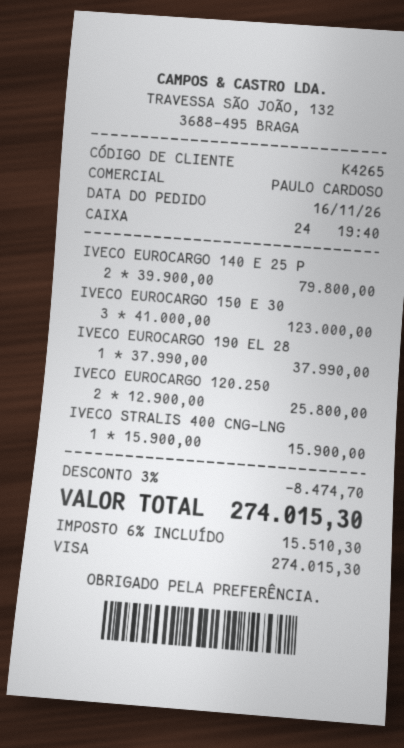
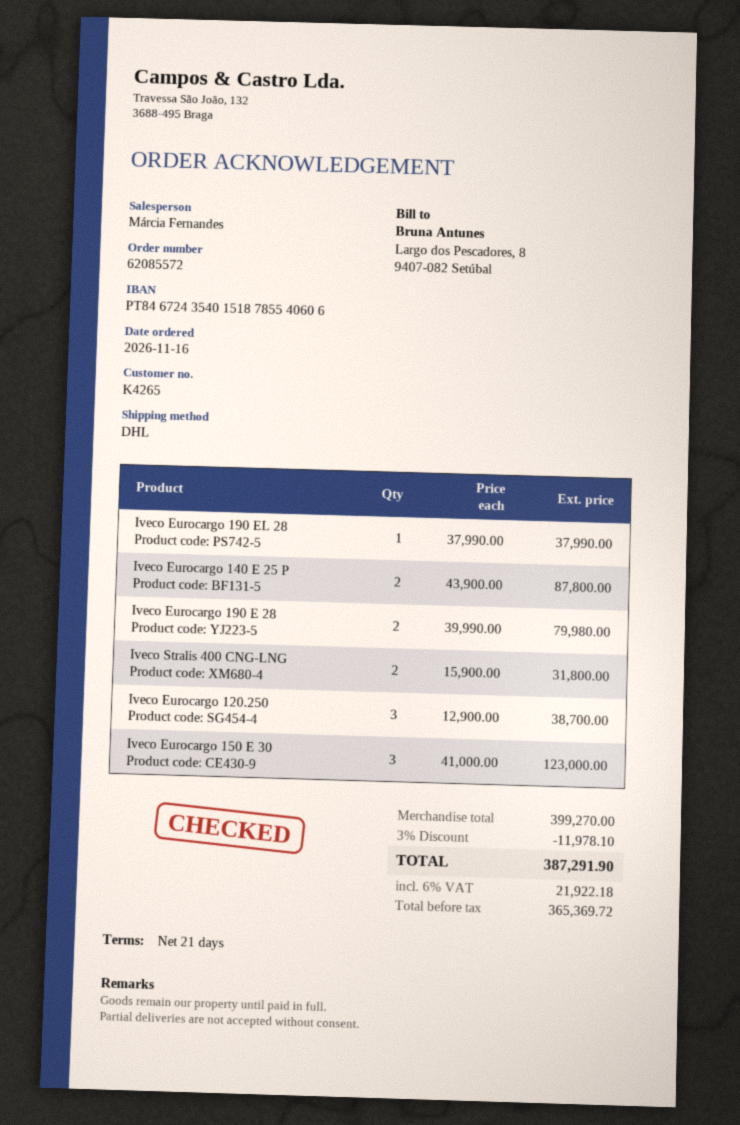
sales rep: PAULO CARDOSO -> Márcia Fernandes
IVECO EUROCARGO 140 E 25 P: 2 x 39900.00 = 79800.00 -> 2 x 43900.00 = 87800.00
IVECO EUROCARGO 120.250: 2 x 12900.00 = 25800.00 -> 3 x 12900.00 = 38700.00
IVECO STRALIS 400 CNG-LNG: 1 x 15900.00 = 15900.00 -> 2 x 15900.00 = 31800.00
Iveco Eurocargo 190 E 28: none -> 2 x 39990.00 = 79980.00
discount: 3% = 8474.70 -> 3% = 11978.10
tax: 6% = 15510.30 -> 6% = 21922.18
total: 274015.30 -> 387291.90

